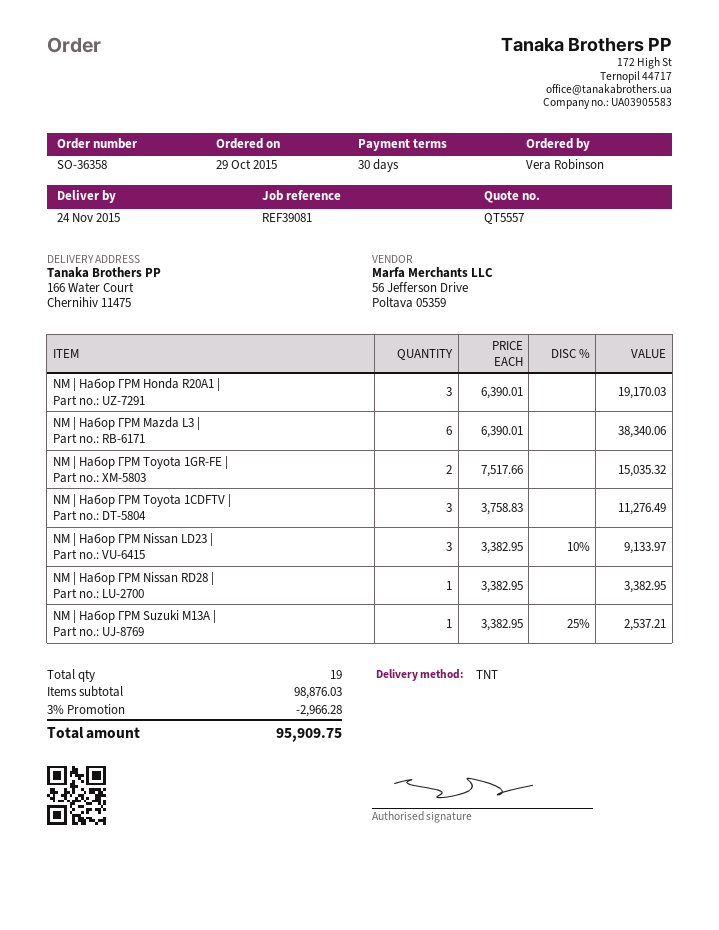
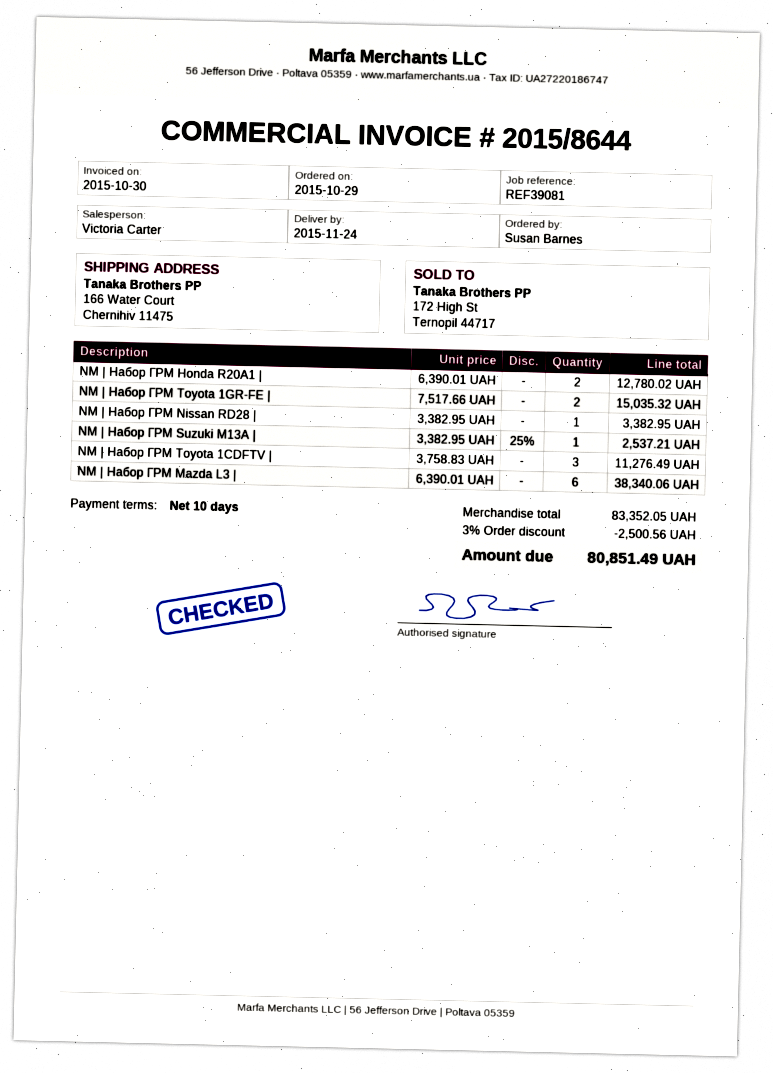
payment terms: 30 days -> 10 days
ordered by: Vera Robinson -> Susan Barnes
NM | Набор ГРМ Honda R20A1 |: 3 x 6390.01 = 19170.03 -> 2 x 6390.01 = 12780.02
NM | Набор ГРМ Nissan LD23 |: 3 x 3382.95 - 10% = 9133.97 -> none
subtotal: 98876.03 -> 83352.05
discount: 3% = 2966.28 -> 3% = 2500.56
total: 95909.75 -> 80851.49

